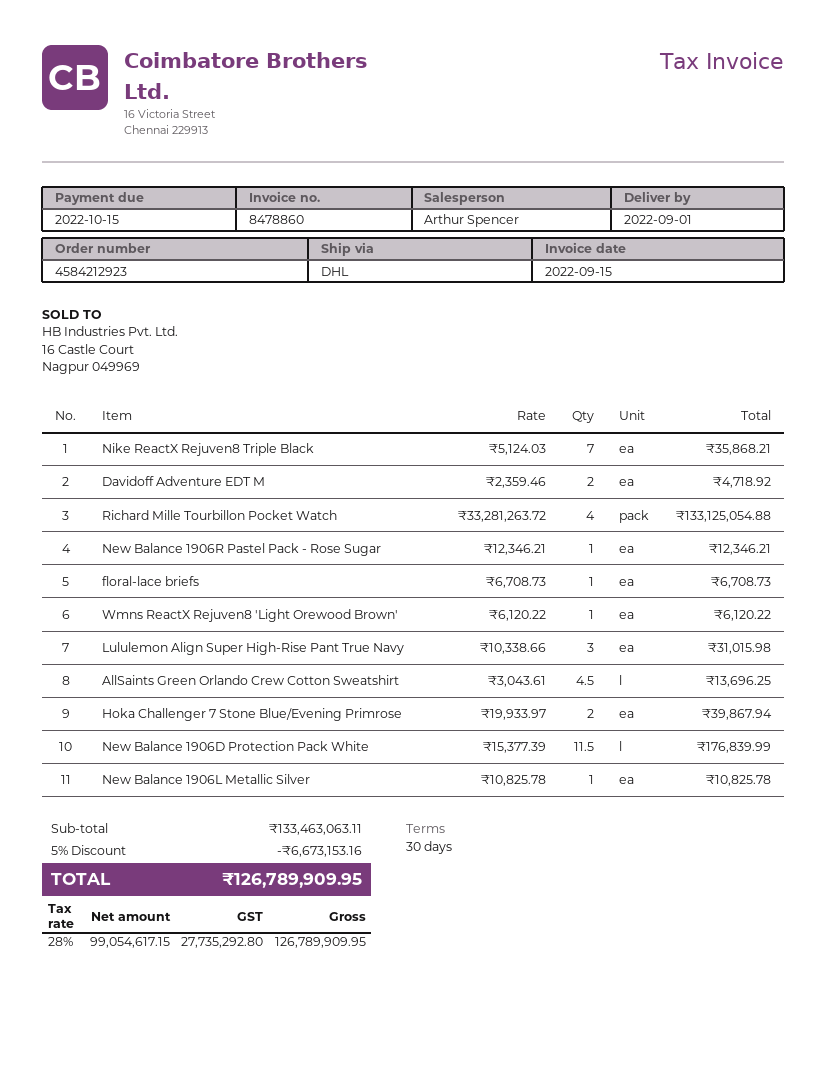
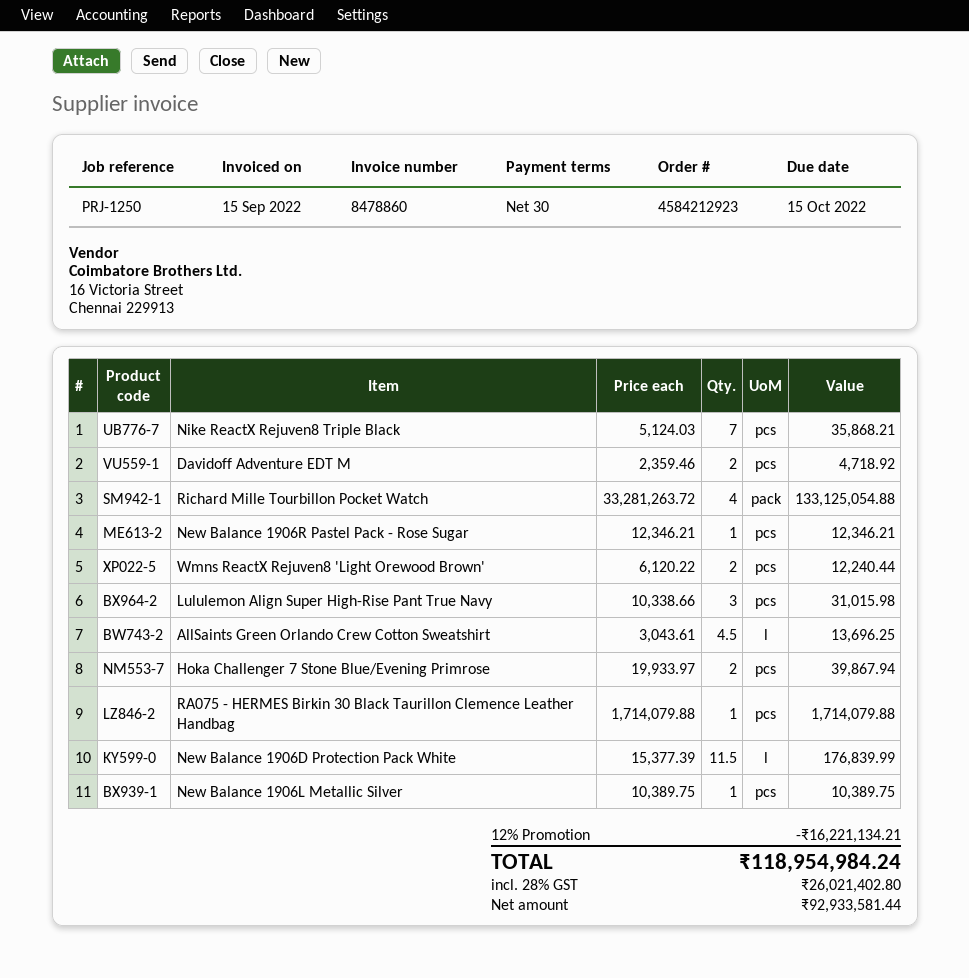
floral-lace briefs: 1 x 6708.73 = 6708.73 -> none
Wmns ReactX Rejuven8 'Light Orewood Brown': 1 x 6120.22 = 6120.22 -> 2 x 6120.22 = 12240.44
New Balance 1906L Metallic Silver: 1 x 10825.78 = 10825.78 -> 1 x 10389.75 = 10389.75
RA075 - HERMES Birkin 30 Black Taurillon Clemence Leather Handbag: none -> 1 x 1714079.88 = 1714079.88
discount: 5% = 6673153.16 -> 12% = 16221134.21
net: 99054617.15 -> 92933581.44
tax: 28% = 27735292.80 -> 28% = 26021402.80
total: 126789909.95 -> 118954984.24

